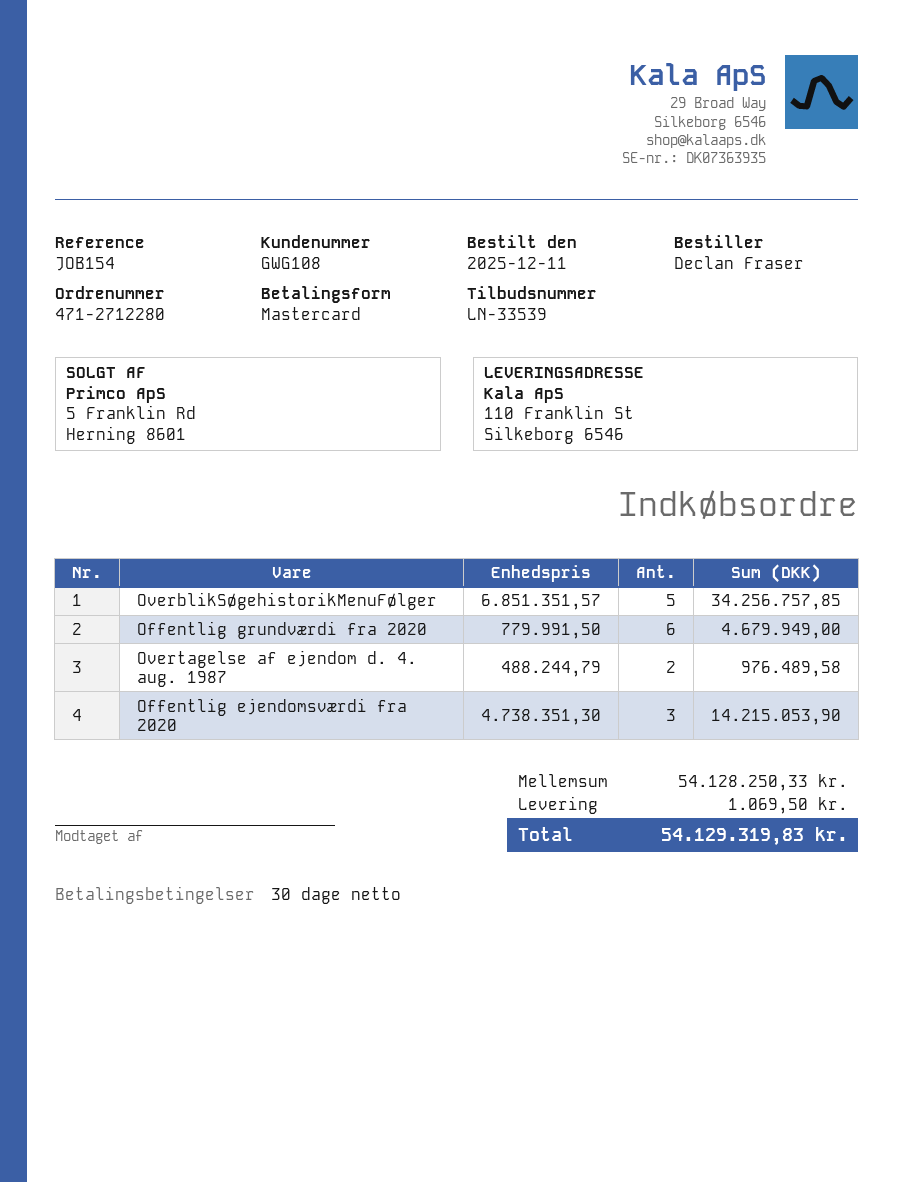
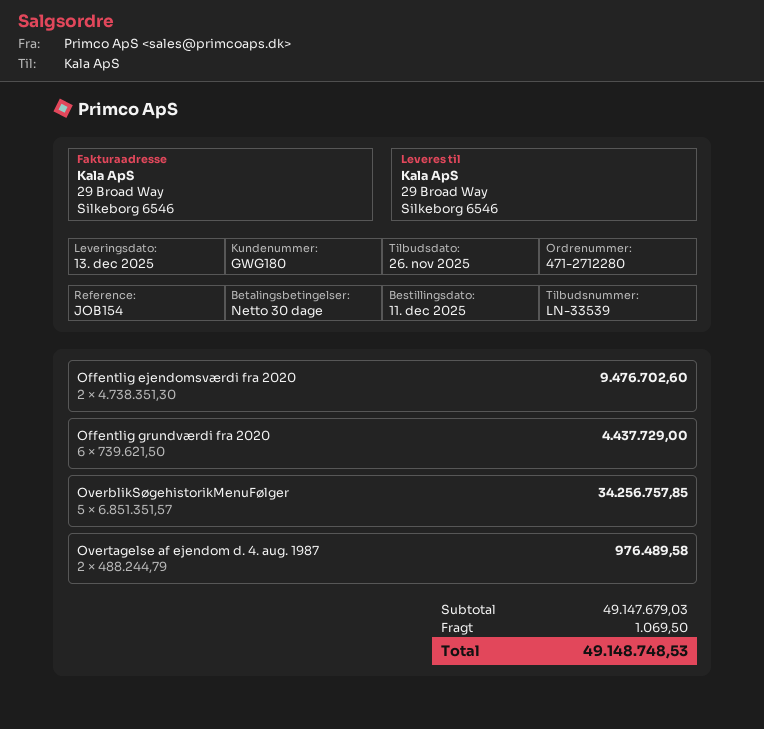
customer number: GWG108 -> GWG180
ship to: 110 Franklin St, Silkeborg 6546 -> 29 Broad Way, Silkeborg 6546
Offentlig grundværdi fra 2020: 6 x 779991.50 = 4679949.00 -> 6 x 739621.50 = 4437729.00
Offentlig ejendomsværdi fra 2020: 3 x 4738351.30 = 14215053.90 -> 2 x 4738351.30 = 9476702.60
subtotal: 54128250.33 -> 49147679.03
total: 54129319.83 -> 49148748.53

